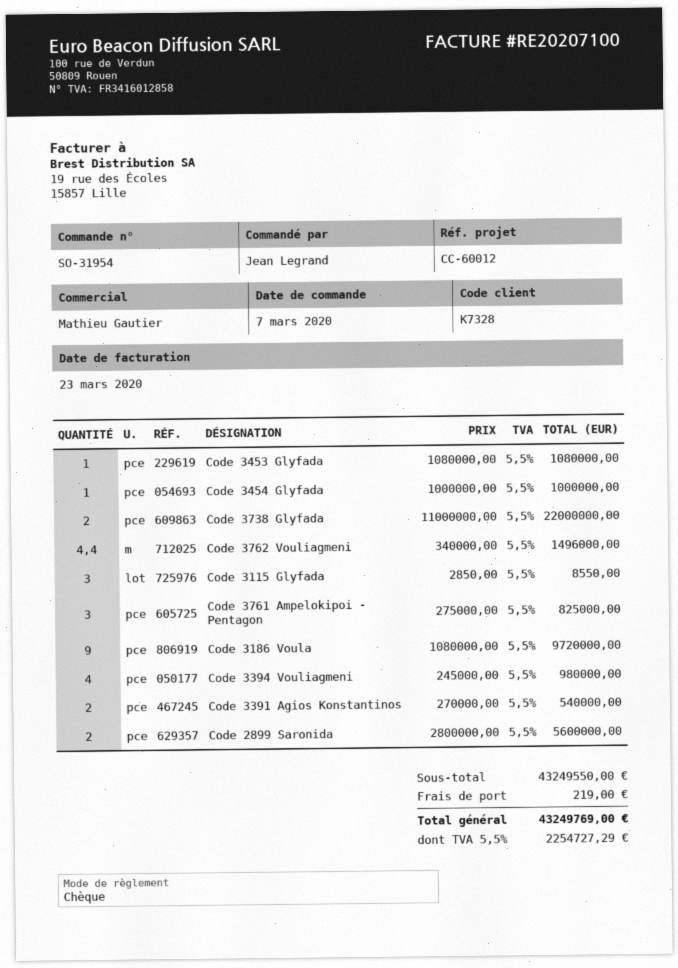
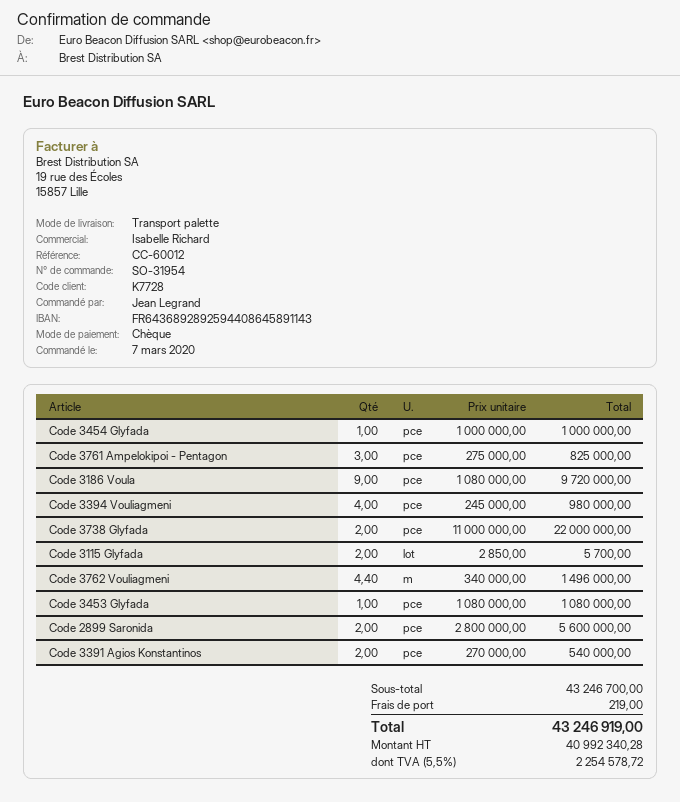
customer number: K7328 -> K7728
sales rep: Mathieu Gautier -> Isabelle Richard
Code 3115 Glyfada: 3 x 2850.00 = 8550.00 -> 2 x 2850.00 = 5700.00
subtotal: 43249550.00 -> 43246700.00
tax: 5.5% = 2254727.29 -> 5.5% = 2254578.72
total: 43249769.00 -> 43246919.00

